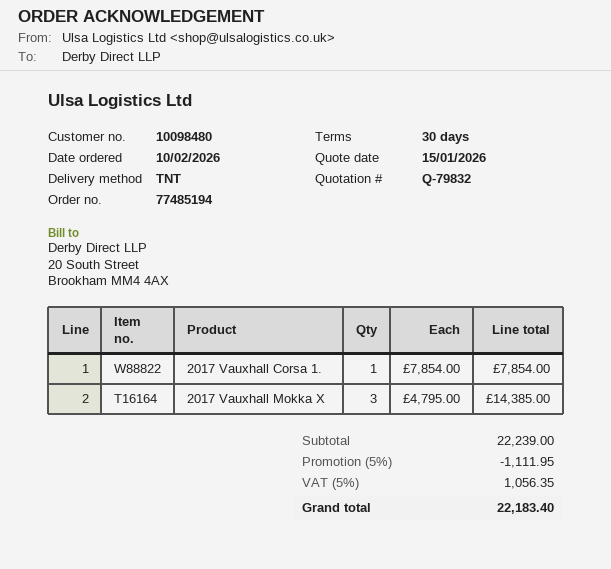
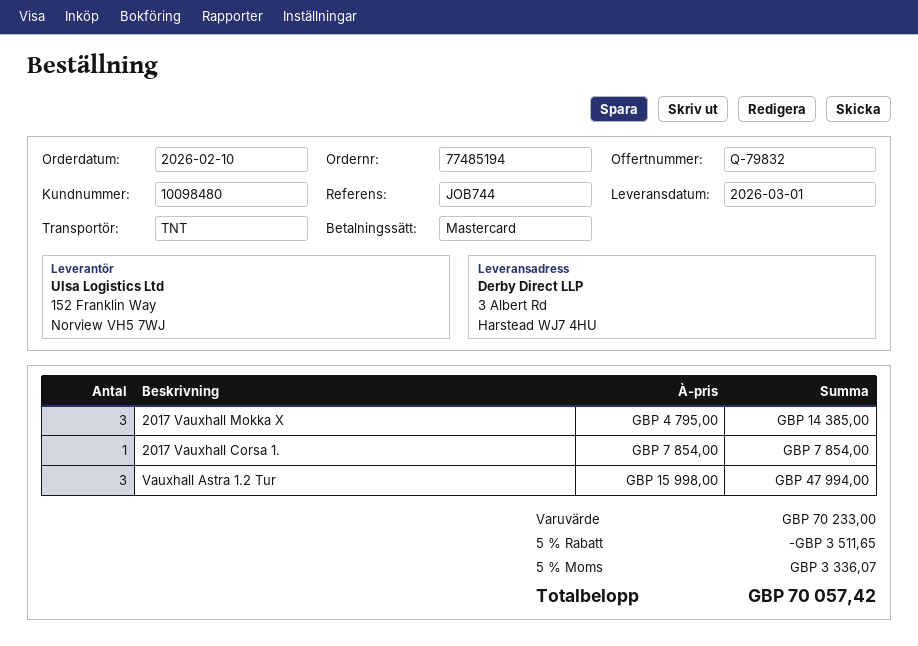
Vauxhall Astra 1.2 Tur: none -> 3 x 15998.00 = 47994.00
subtotal: 22239.00 -> 70233.00
discount: 5% = 1111.95 -> 5% = 3511.65
tax: 5% = 1056.35 -> 5% = 3336.07
total: 22183.40 -> 70057.42

